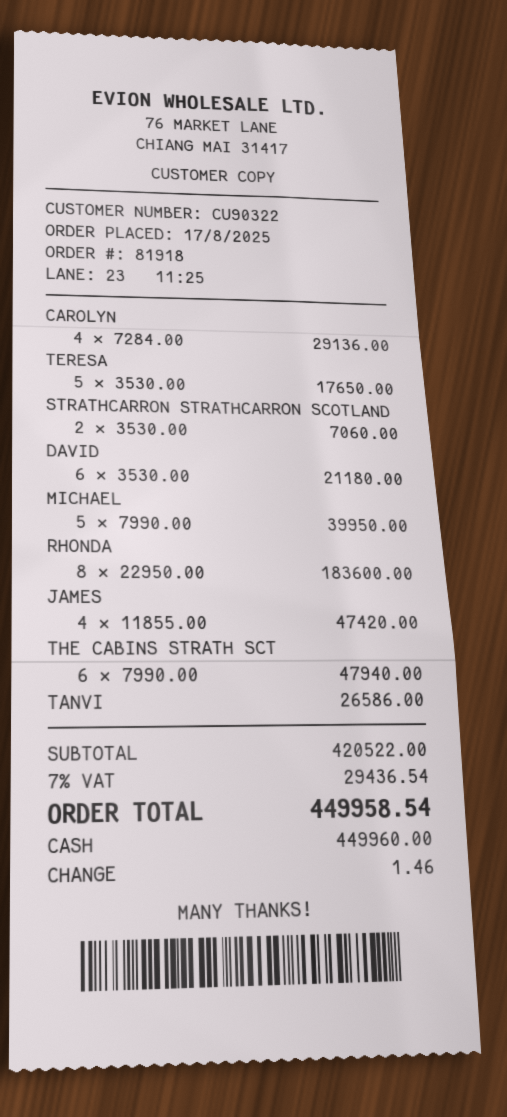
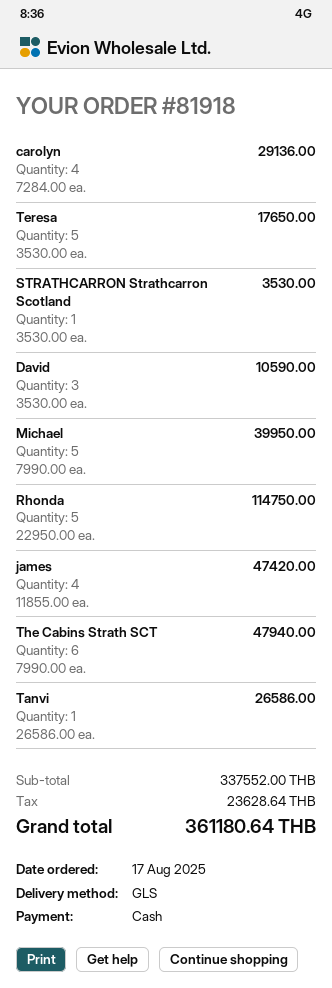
STRATHCARRON STRATHCARRON SCOTLAND: 2 x 3530.00 = 7060.00 -> 1 x 3530.00 = 3530.00
DAVID: 6 x 3530.00 = 21180.00 -> 3 x 3530.00 = 10590.00
RHONDA: 8 x 22950.00 = 183600.00 -> 5 x 22950.00 = 114750.00
subtotal: 420522.00 -> 337552.00
tax: 29436.54 -> 23628.64
total: 449958.54 -> 361180.64

